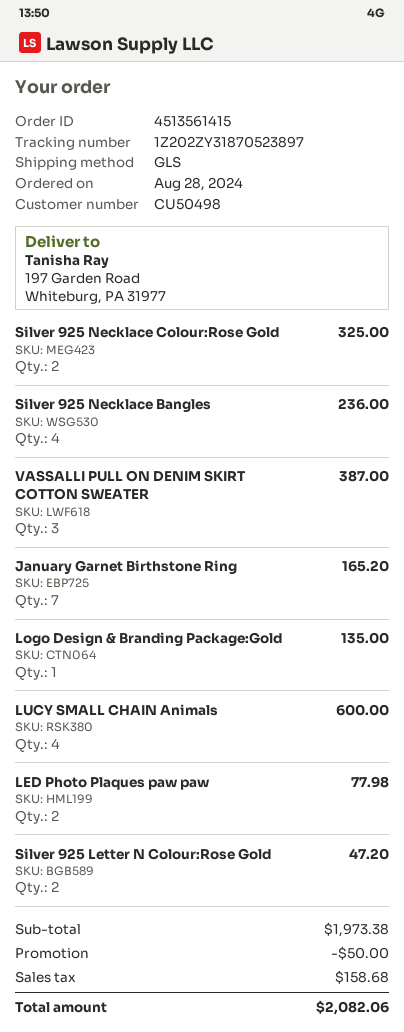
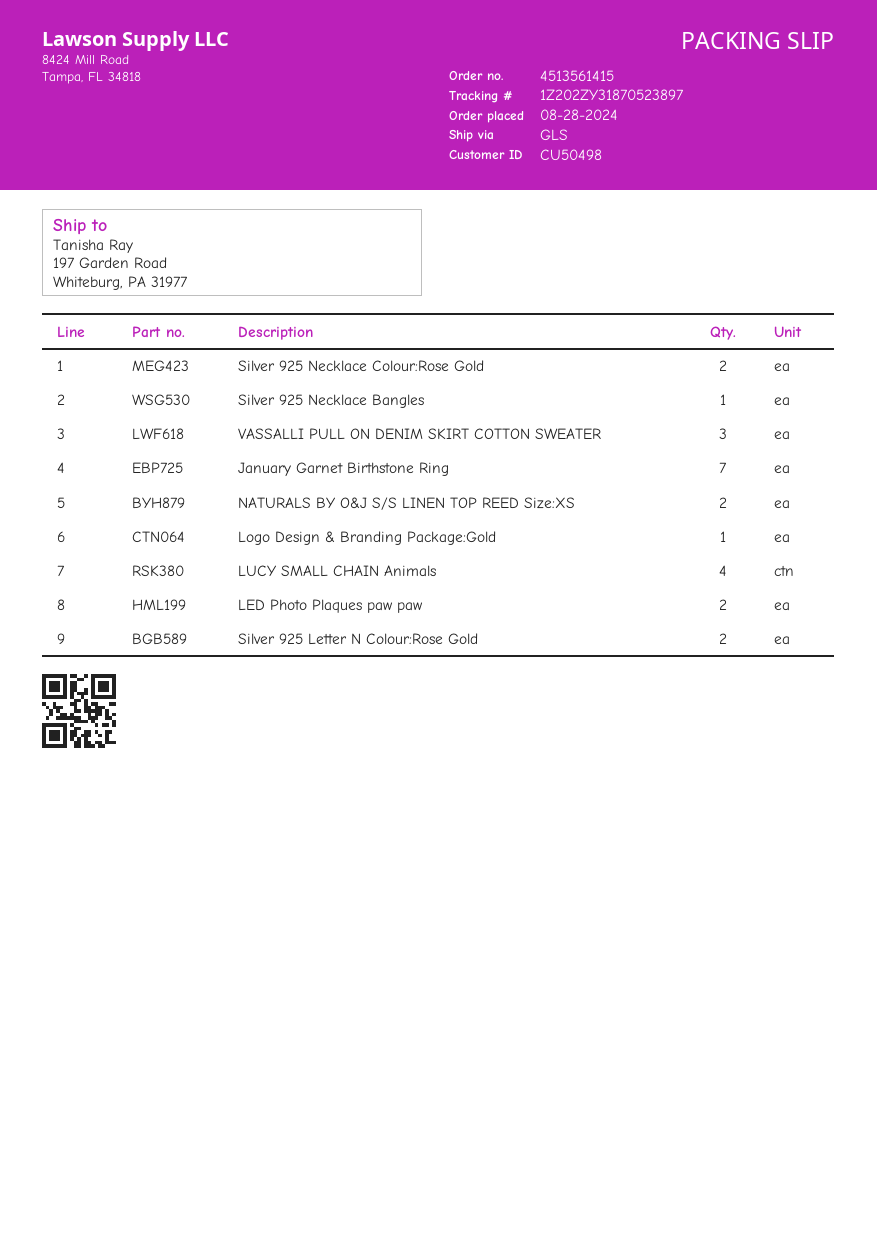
Silver 925 Necklace Bangles: 4 -> 1
NATURALS BY O&J S/S LINEN TOP REED Size:XS: none -> 2

